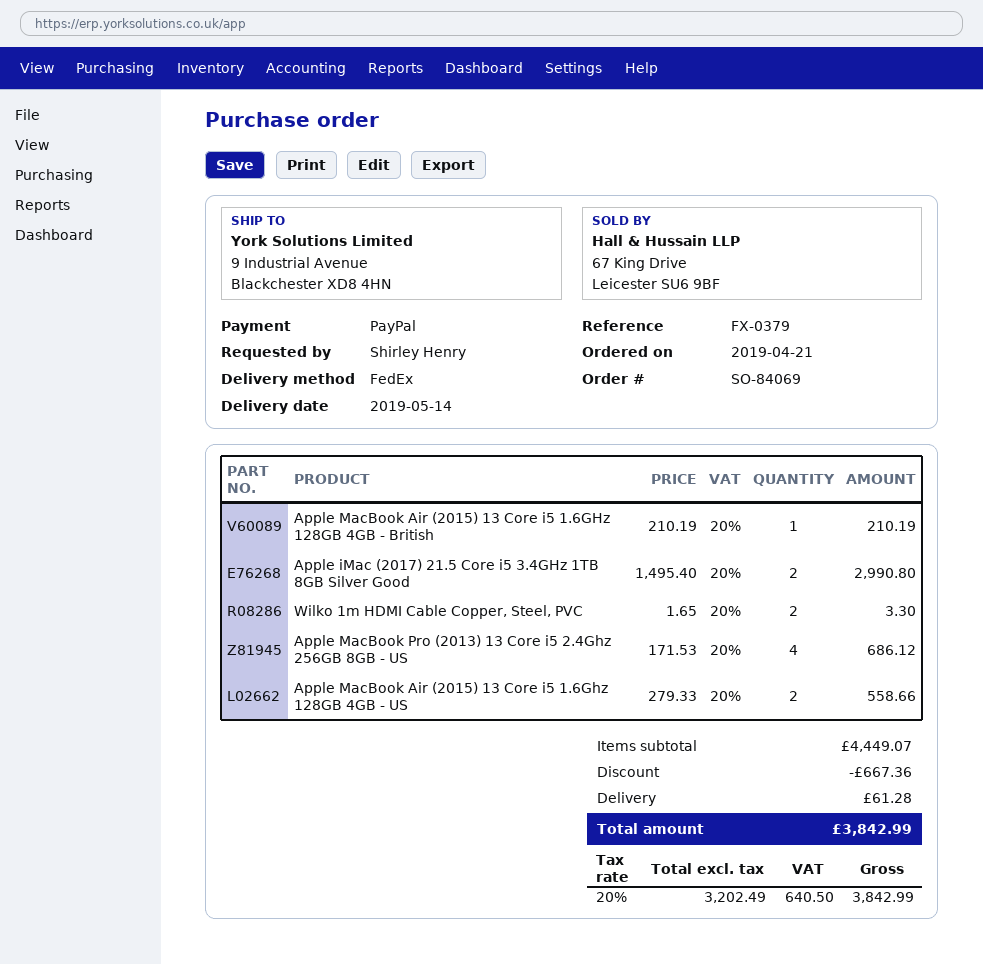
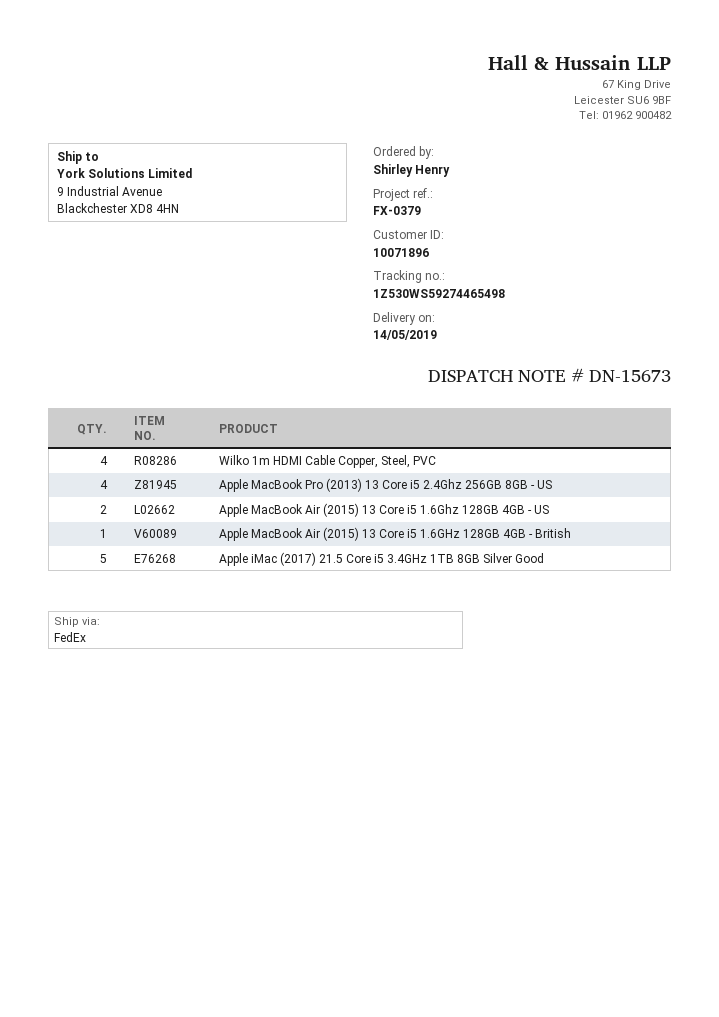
Apple iMac (2017) 21.5 Core i5 3.4GHz 1TB 8GB Silver Good: 2 -> 5
Wilko 1m HDMI Cable Copper, Steel, PVC: 2 -> 4

